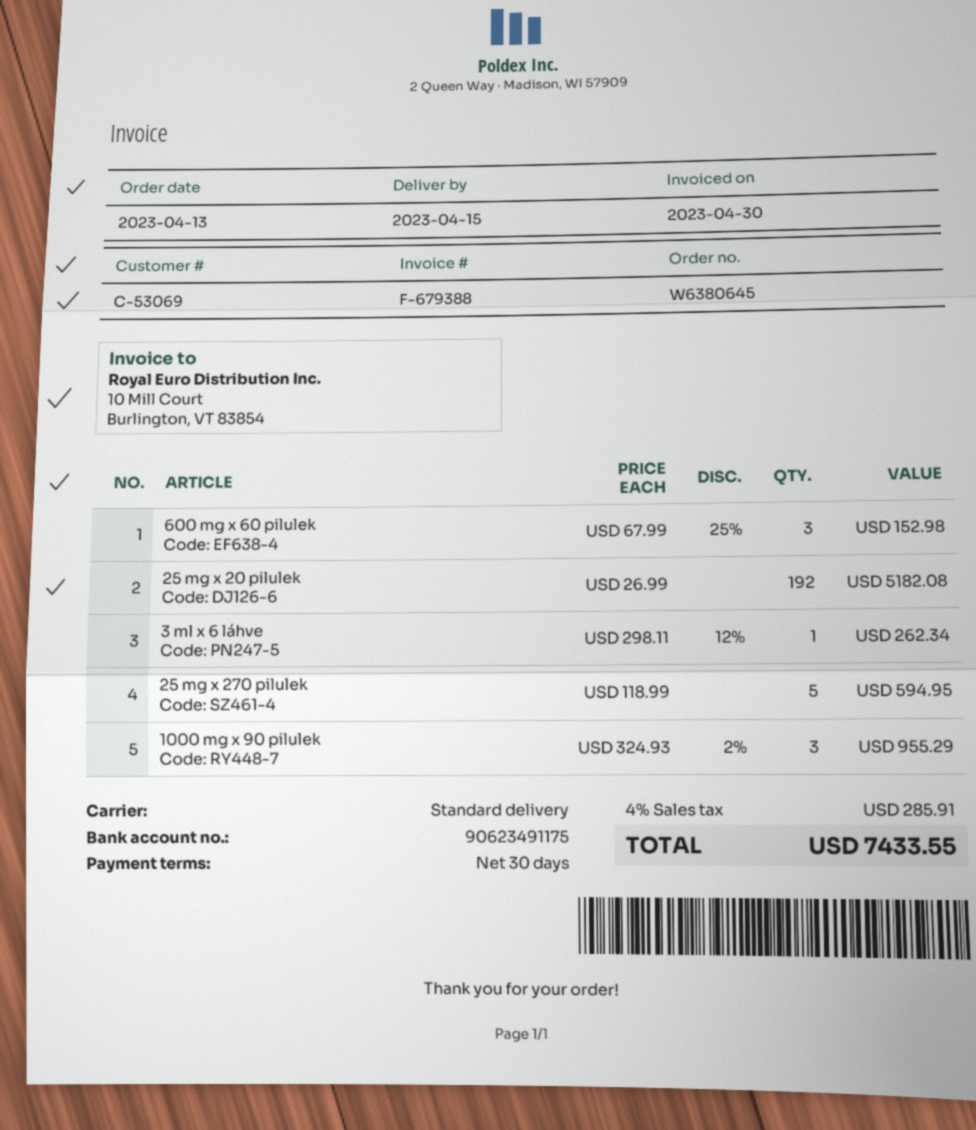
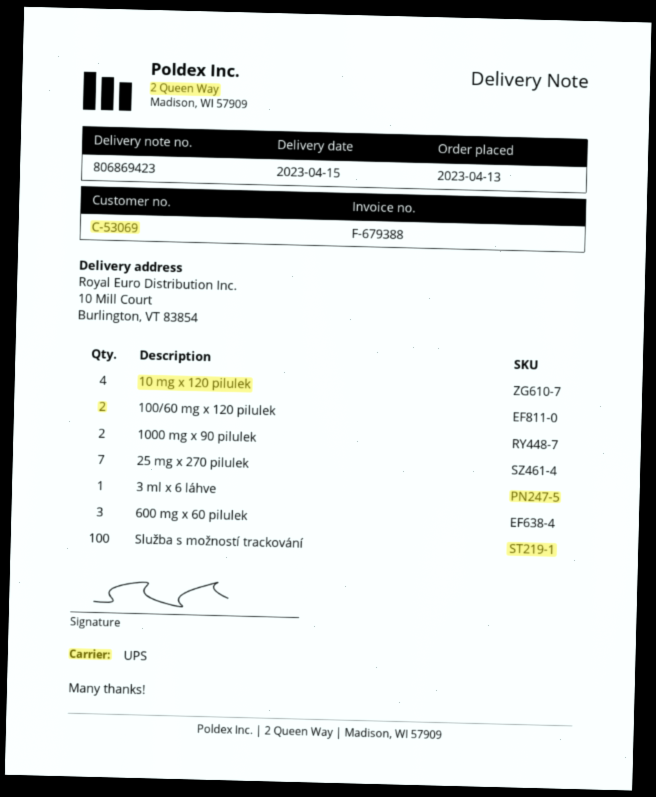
shipping method: standard -> UPS
25 mg x 20 pilulek: 192 -> none
25 mg x 270 pilulek: 5 -> 7
1000 mg x 90 pilulek: 3 -> 2
10 mg x 120 pilulek: none -> 4
100/60 mg x 120 pilulek: none -> 2
Služba s možností trackování: none -> 100

